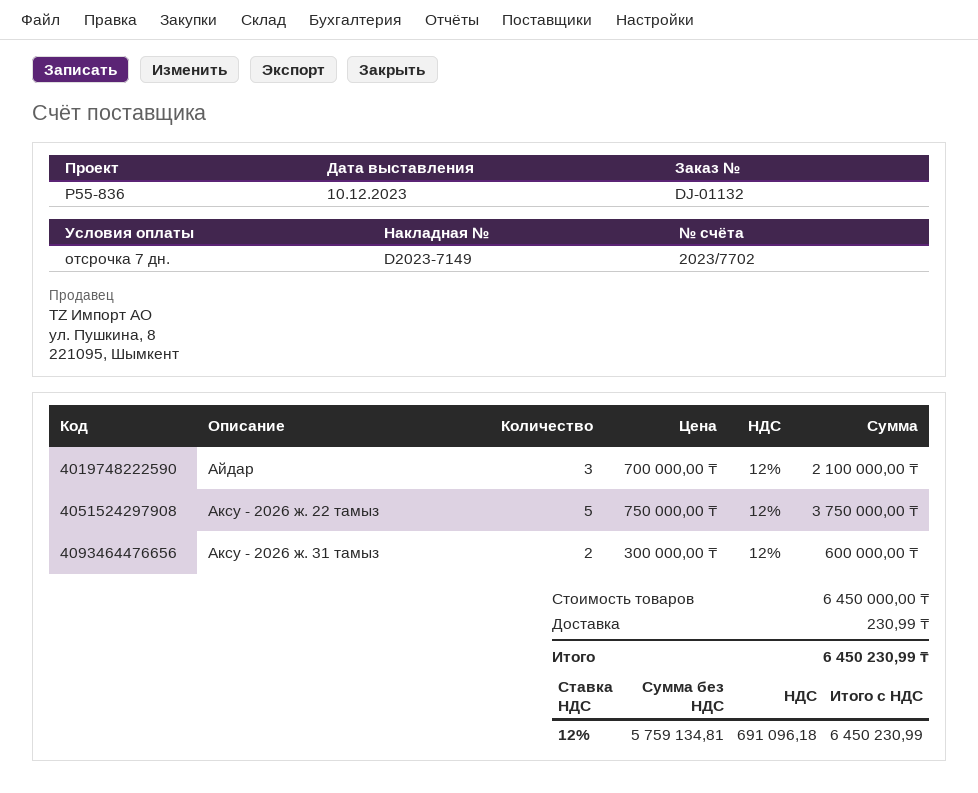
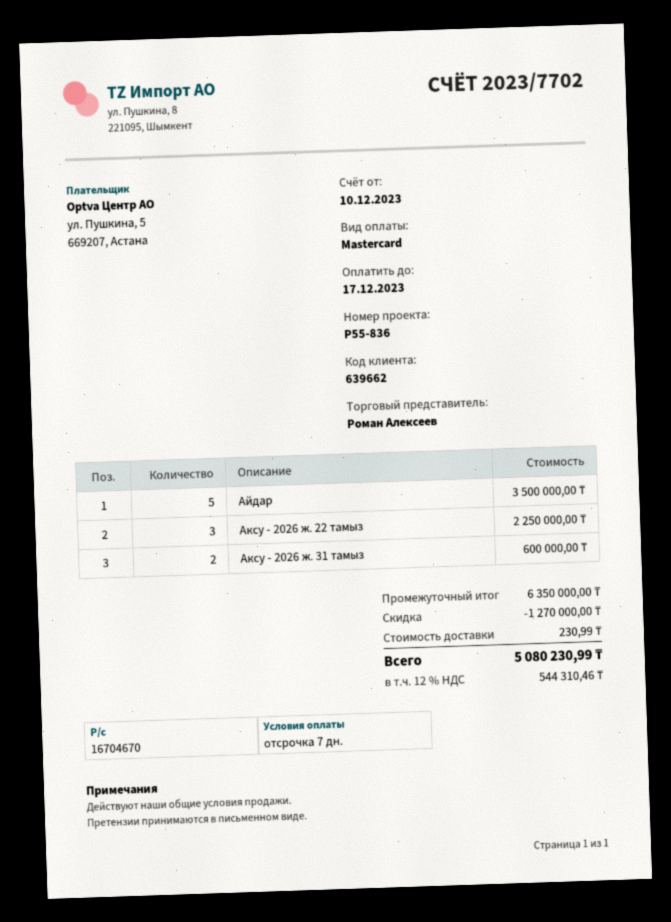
Айдар: 3 for 2100000.00 -> 5 for 3500000.00
Аксу - 2026 ж. 22 тамыз: 5 for 3750000.00 -> 3 for 2250000.00
subtotal: 6450000.00 -> 6350000.00
discount: none -> 1270000.00
tax: 12% = 691096.18 -> 12% = 544310.46
total: 6450230.99 -> 5080230.99

